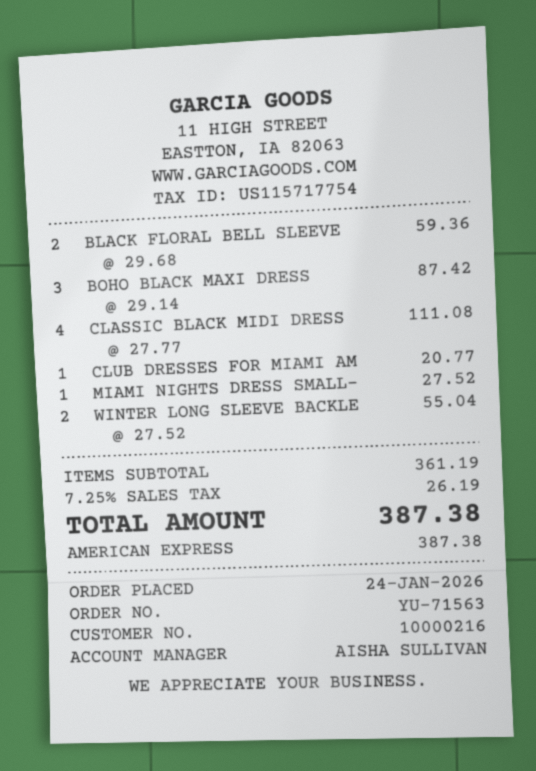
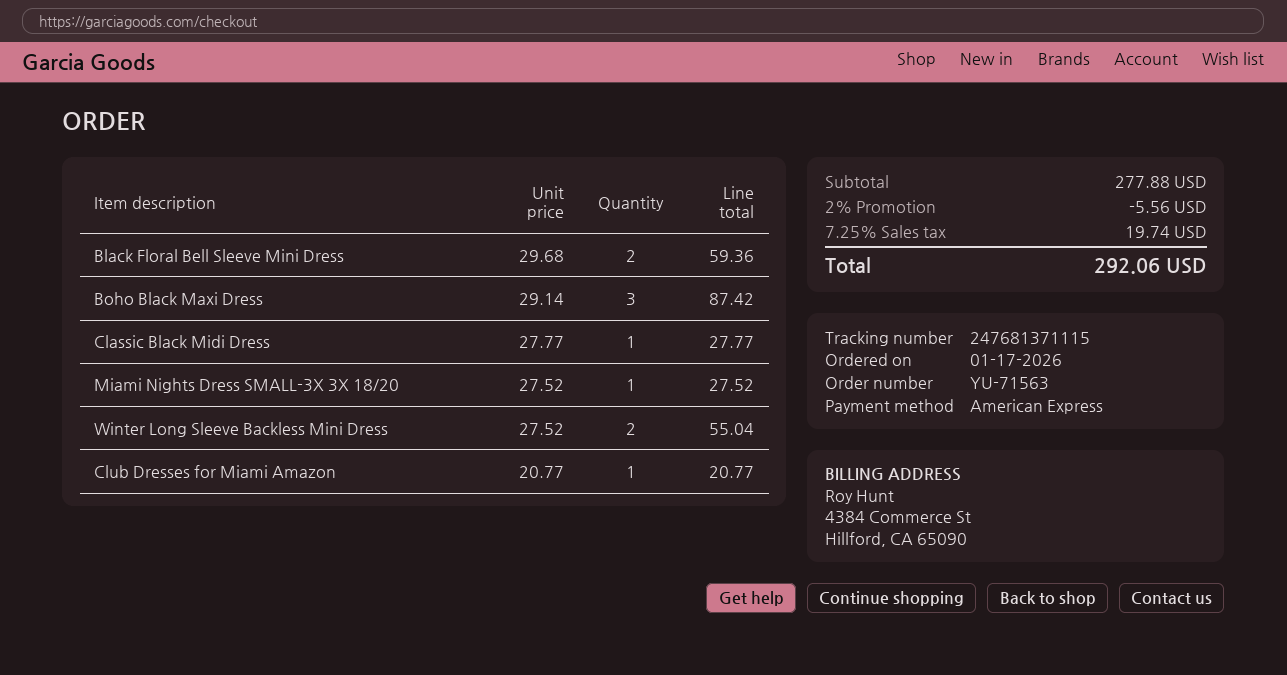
order date: 2026-01-24 -> 2026-01-17
CLASSIC BLACK MIDI DRESS: 4 x 27.77 = 111.08 -> 1 x 27.77 = 27.77
subtotal: 361.19 -> 277.88
discount: none -> 2% = 5.56
tax: 7.25% = 26.19 -> 7.25% = 19.74
total: 387.38 -> 292.06

